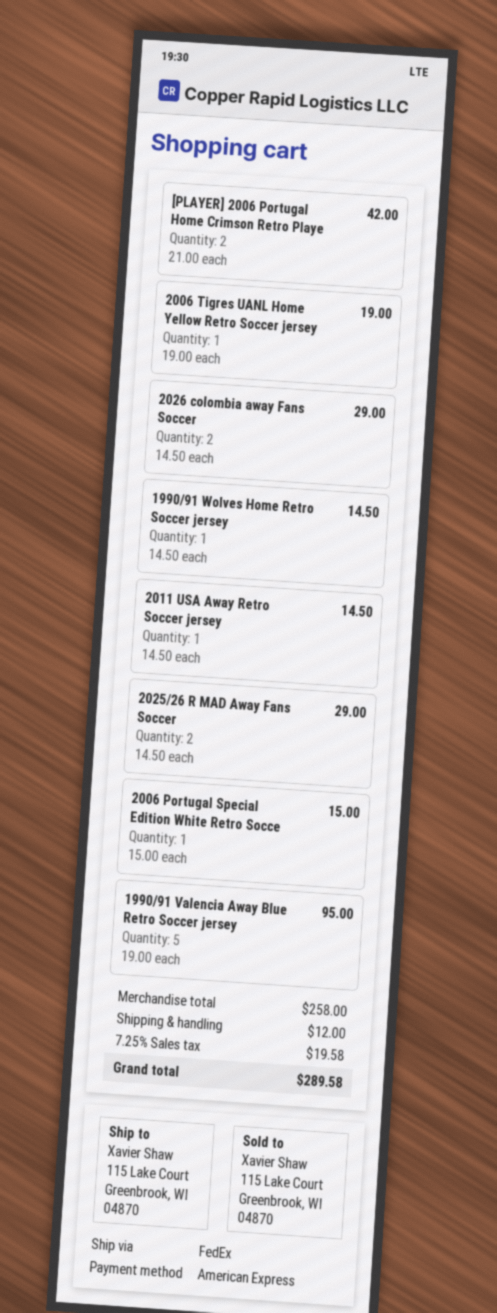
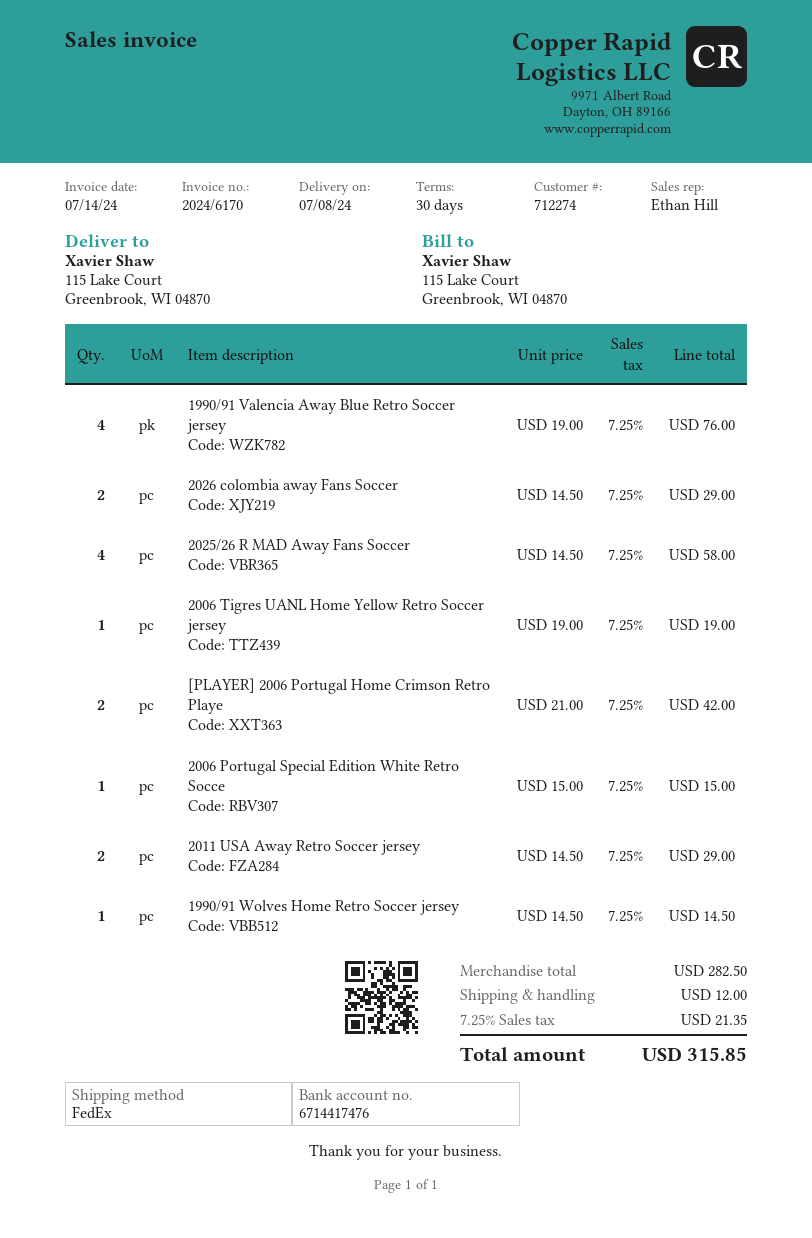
2011 USA Away Retro Soccer jersey: 1 x 14.50 = 14.50 -> 2 x 14.50 = 29.00
2025/26 R MAD Away Fans Soccer: 2 x 14.50 = 29.00 -> 4 x 14.50 = 58.00
1990/91 Valencia Away Blue Retro Soccer jersey: 5 x 19.00 = 95.00 -> 4 x 19.00 = 76.00
subtotal: 258.00 -> 282.50
tax: 7.25% = 19.58 -> 7.25% = 21.35
total: 289.58 -> 315.85

